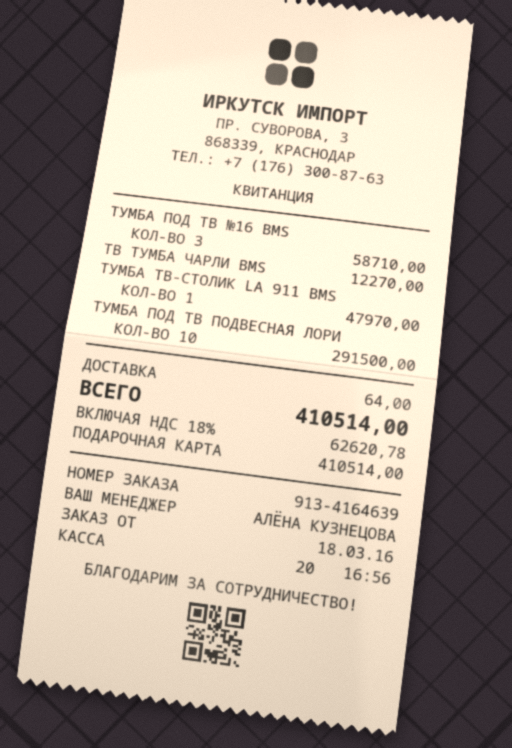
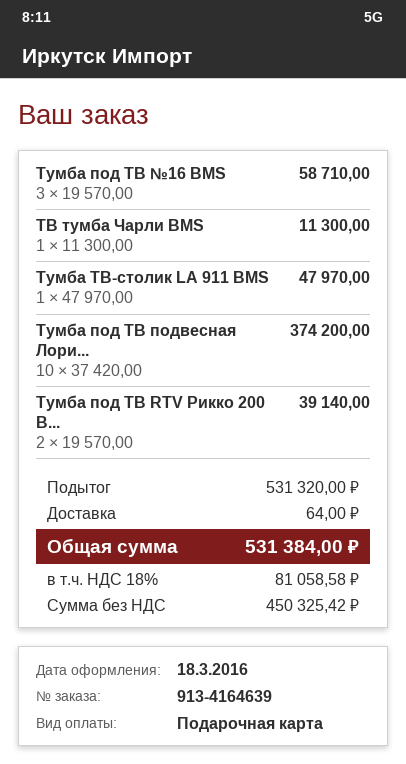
ТВ ТУМБА ЧАРЛИ BMS: 1 for 12270.00 -> 1 for 11300.00
ТУМБА ПОД ТВ ПОДВЕСНАЯ ЛОРИ: 10 for 291500.00 -> 10 for 374200.00
Тумба под ТВ RTV Рикко 200 B...: none -> 2 for 39140.00
tax: 18% = 62620.78 -> 18% = 81058.58
total: 410514.00 -> 531384.00

